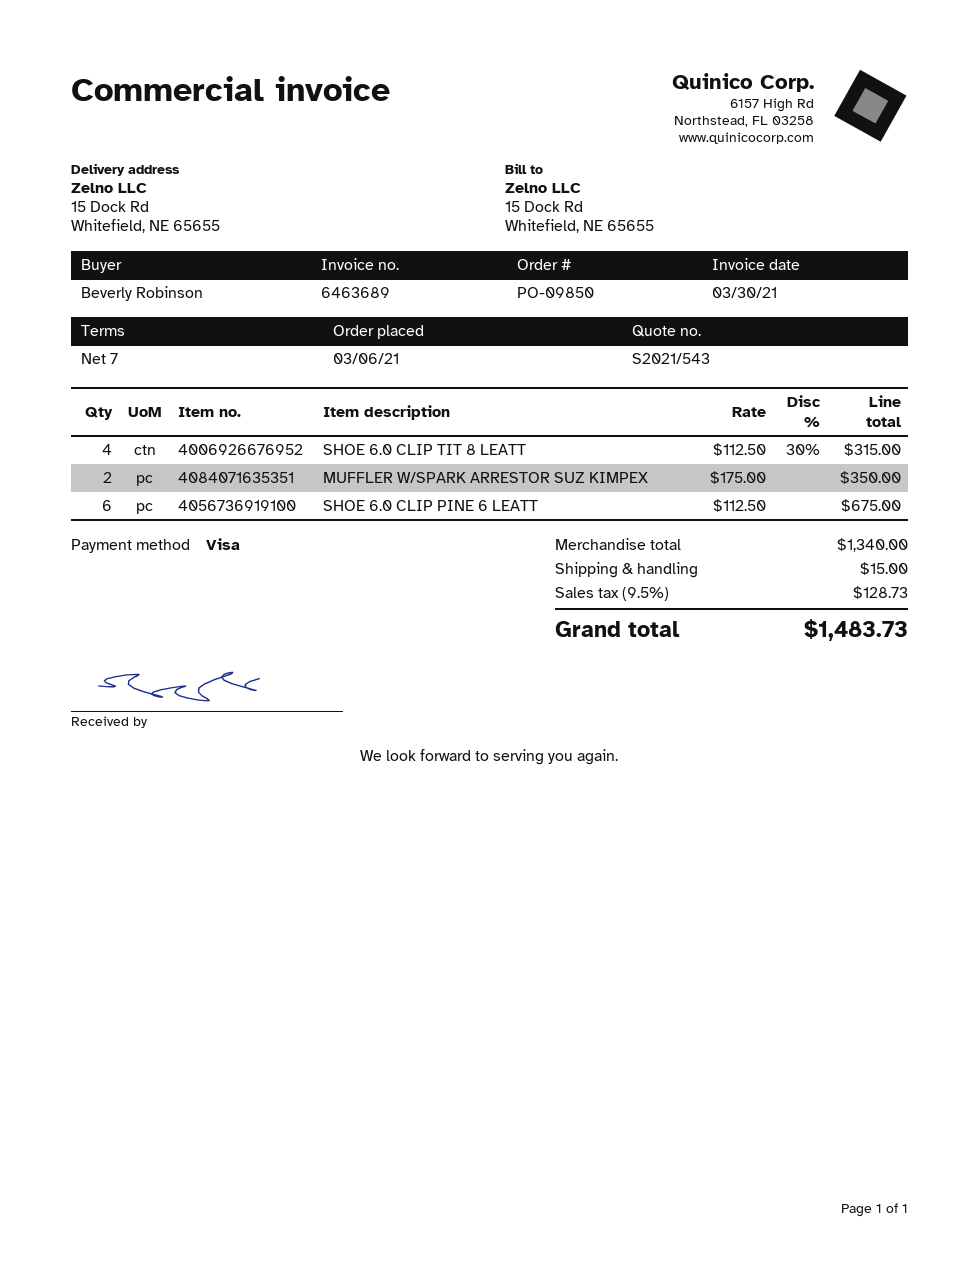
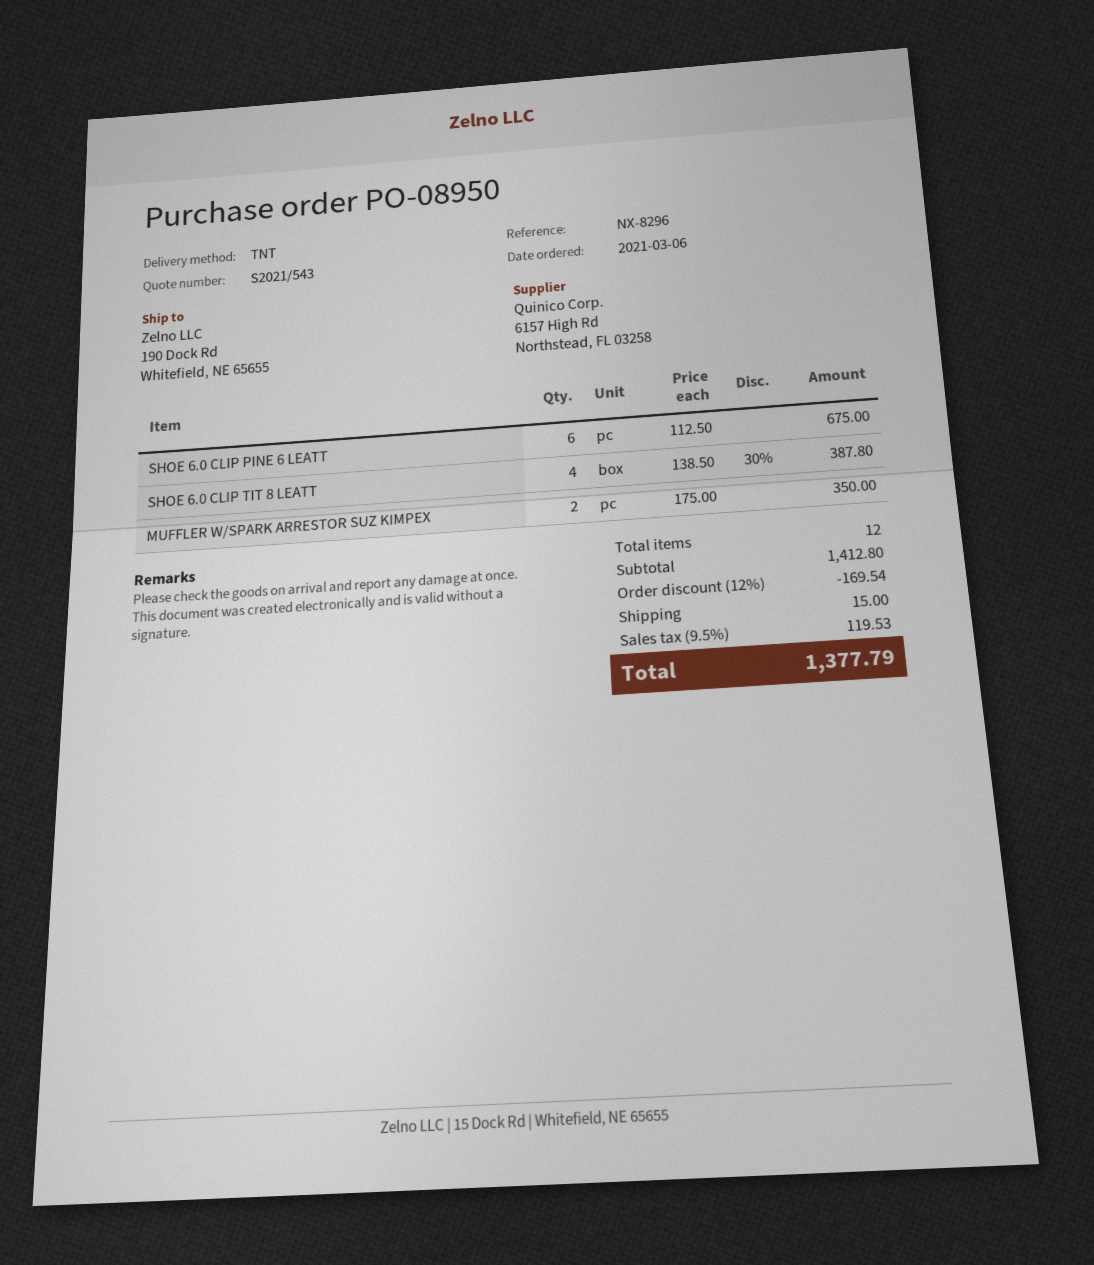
order number: PO-09850 -> PO-08950
ship to: 15 Dock Rd, Whitefield, NE 65655 -> 190 Dock Rd, Whitefield, NE 65655
SHOE 6.0 CLIP TIT 8 LEATT: 4 x 112.50 - 30% = 315.00 -> 4 x 138.50 - 30% = 387.80
subtotal: 1340.00 -> 1412.80
discount: none -> 12% = 169.54
tax: 9.5% = 128.73 -> 9.5% = 119.53
total: 1483.73 -> 1377.79

